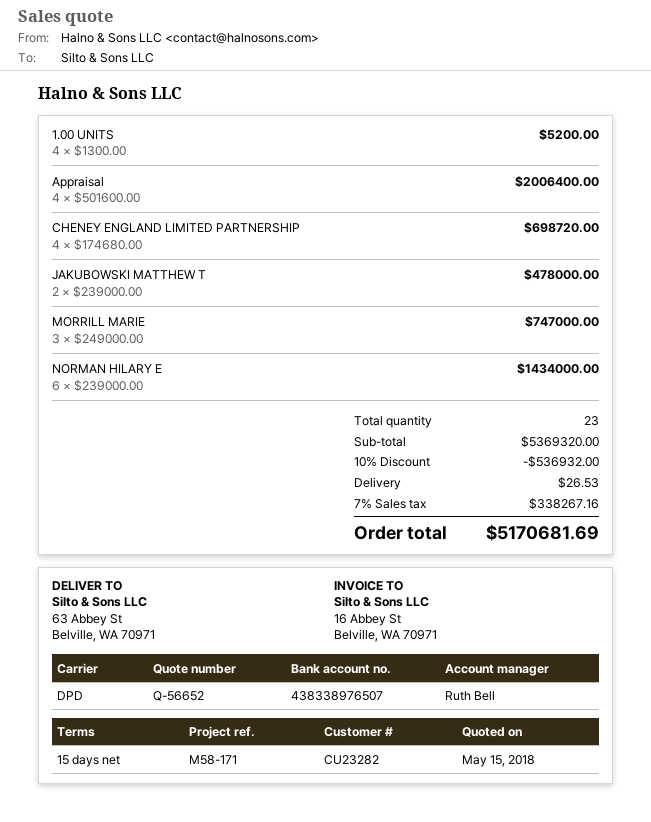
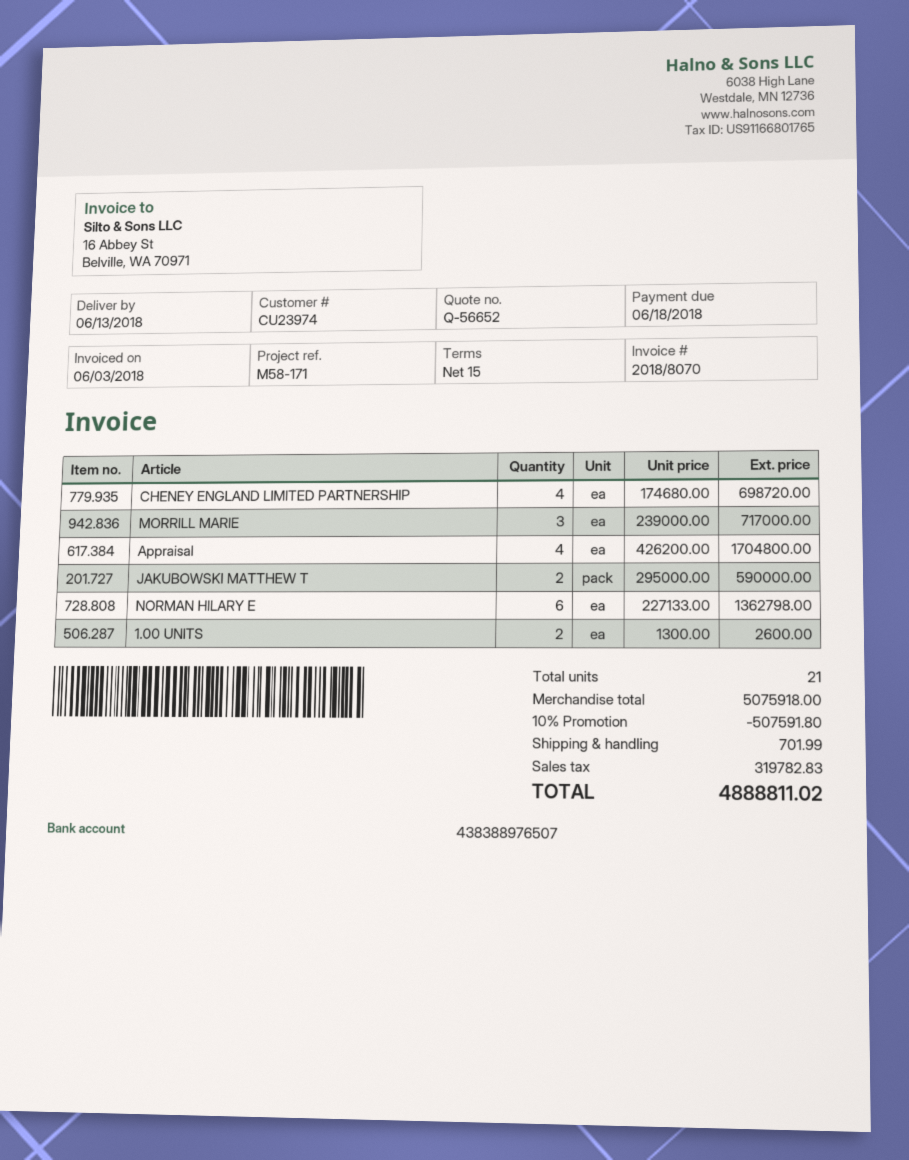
customer number: CU23282 -> CU23974
bank account: 438338976507 -> 438388976507
1.00 UNITS: 4 x 1300.00 = 5200.00 -> 2 x 1300.00 = 2600.00
Appraisal: 4 x 501600.00 = 2006400.00 -> 4 x 426200.00 = 1704800.00
JAKUBOWSKI MATTHEW T: 2 x 239000.00 = 478000.00 -> 2 x 295000.00 = 590000.00
MORRILL MARIE: 3 x 249000.00 = 747000.00 -> 3 x 239000.00 = 717000.00
NORMAN HILARY E: 6 x 239000.00 = 1434000.00 -> 6 x 227133.00 = 1362798.00
total quantity: 23 -> 21
subtotal: 5369320.00 -> 5075918.00
discount: 10% = 536932.00 -> 10% = 507591.80
shipping: 26.53 -> 701.99
tax: 338267.16 -> 319782.83
total: 5170681.69 -> 4888811.02

